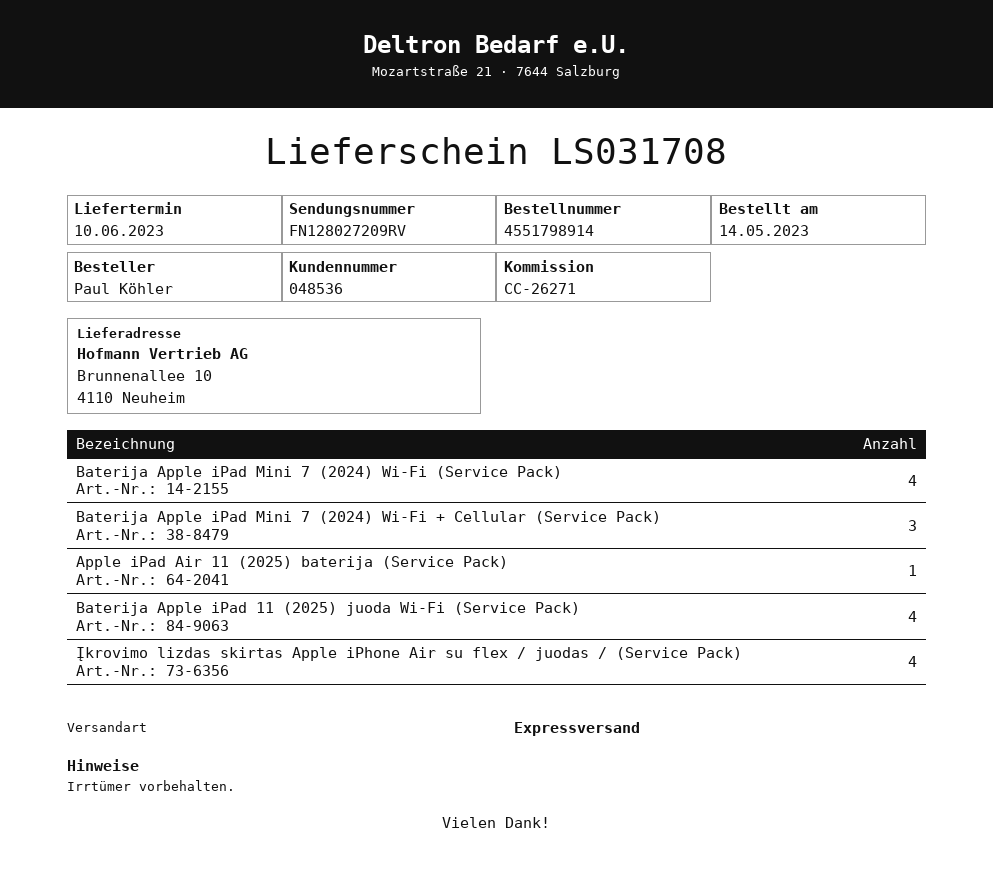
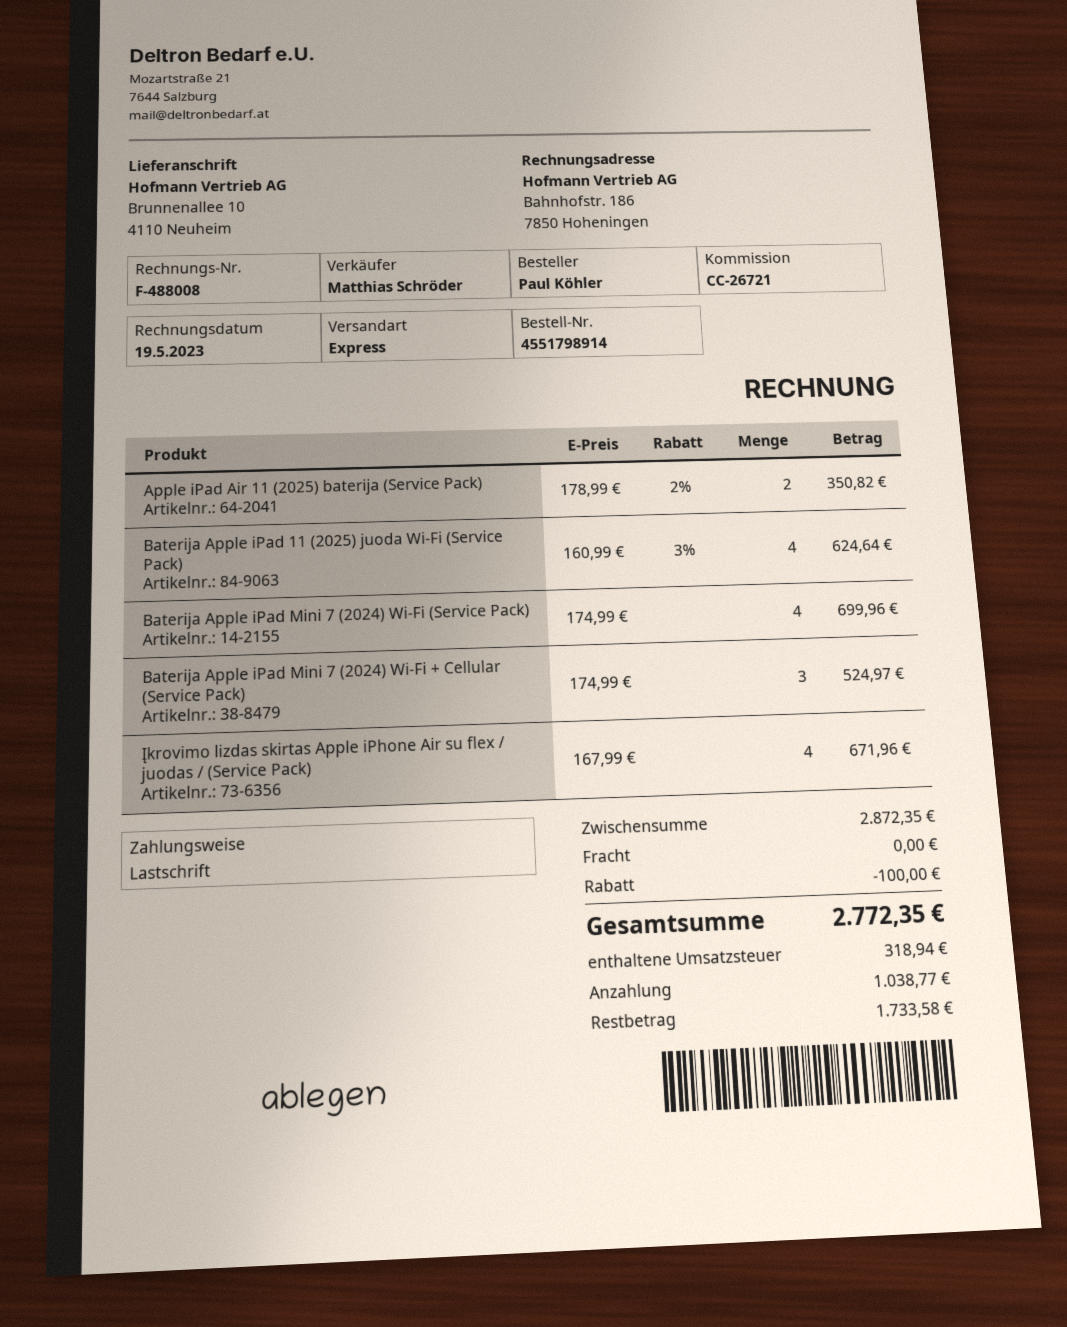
reference: CC-26271 -> CC-26721
Apple iPad Air 11 (2025) baterija (Service Pack): 1 -> 2

